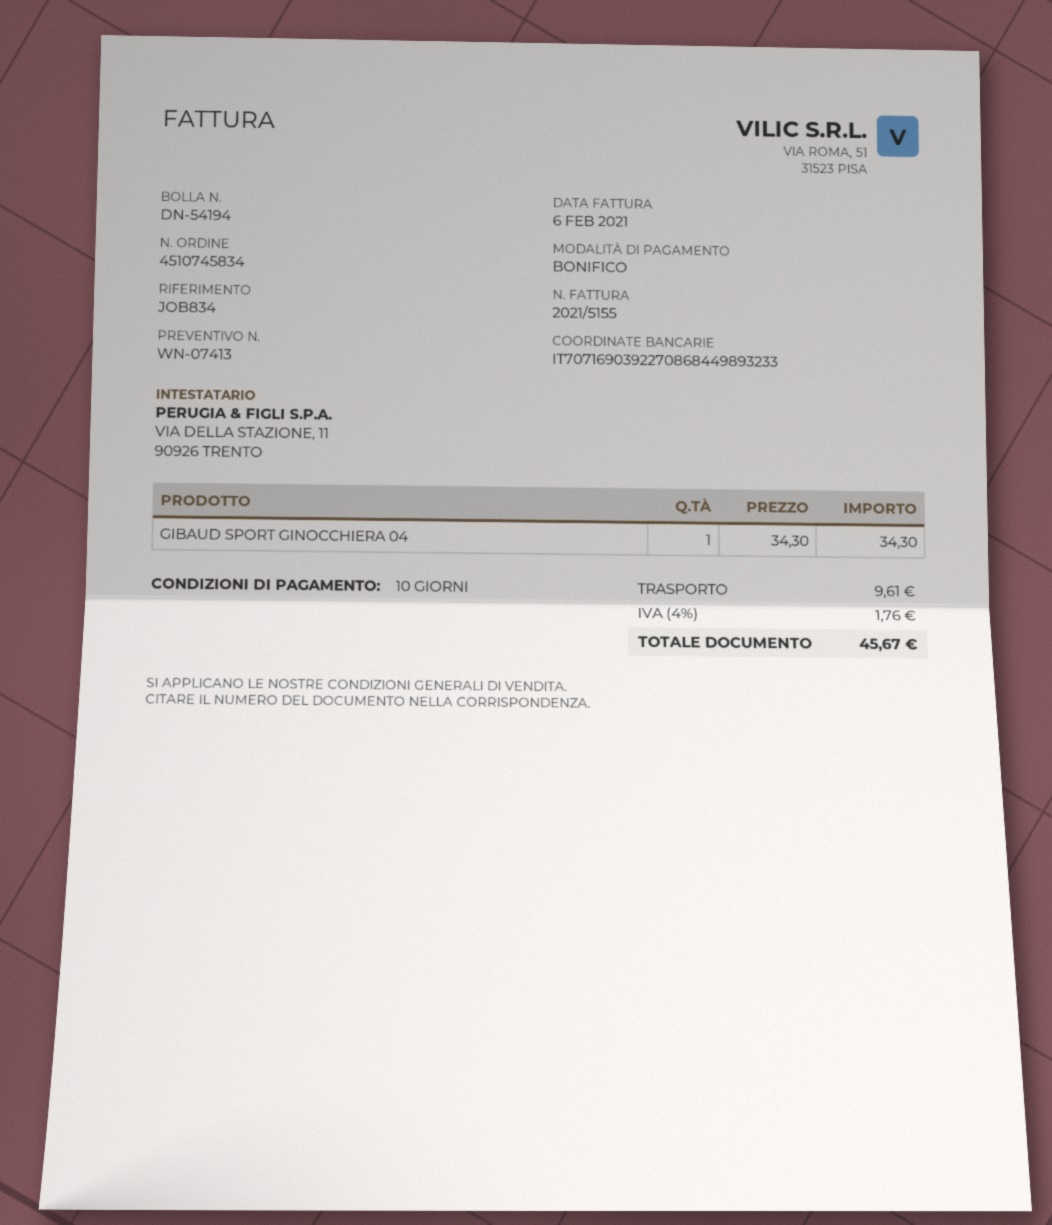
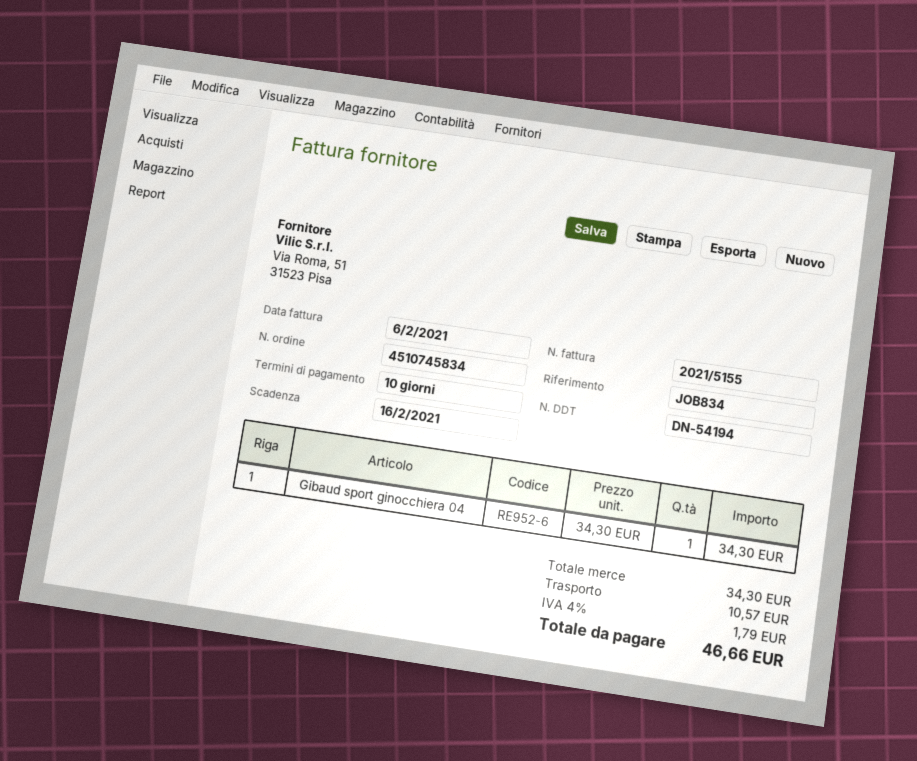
shipping: 9.61 -> 10.57
tax: 4% = 1.76 -> 4% = 1.79
total: 45.67 -> 46.66

